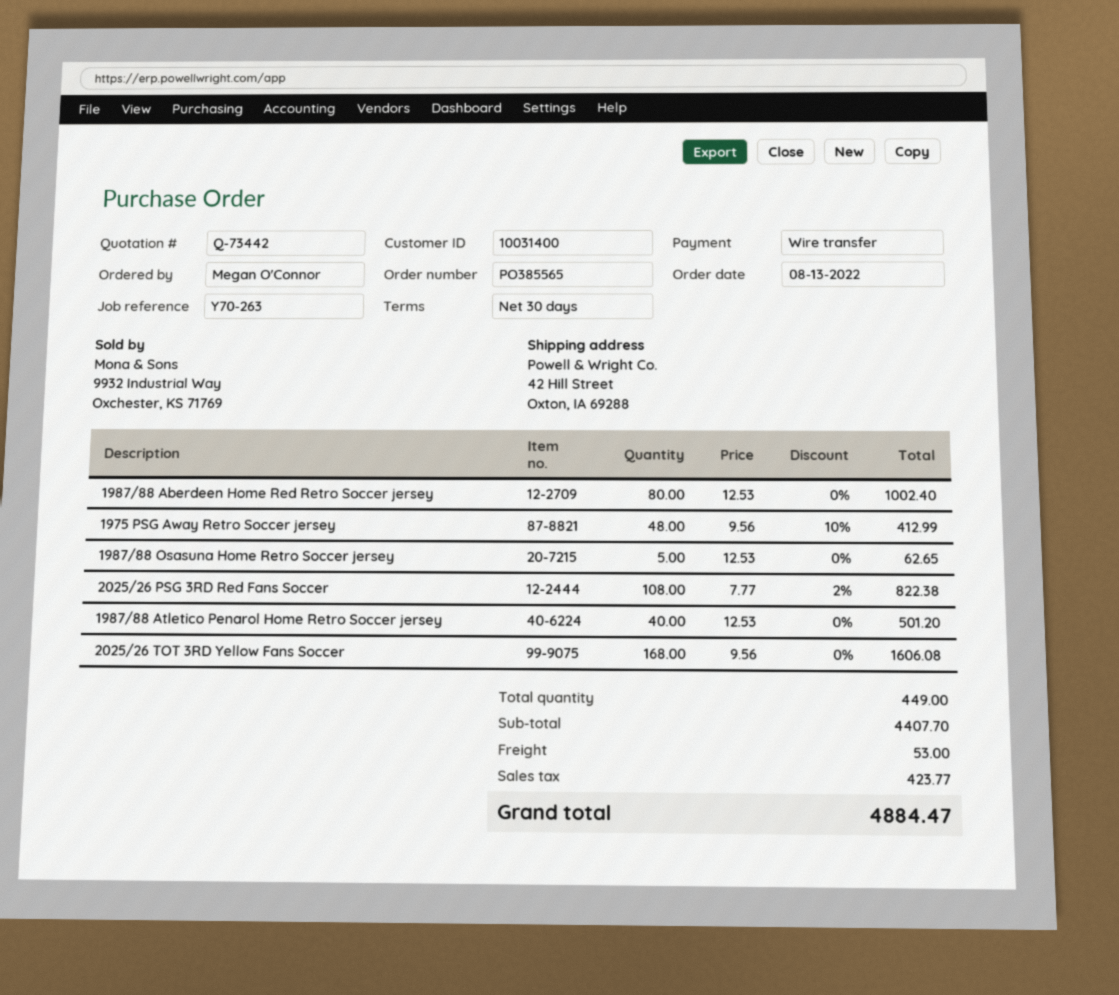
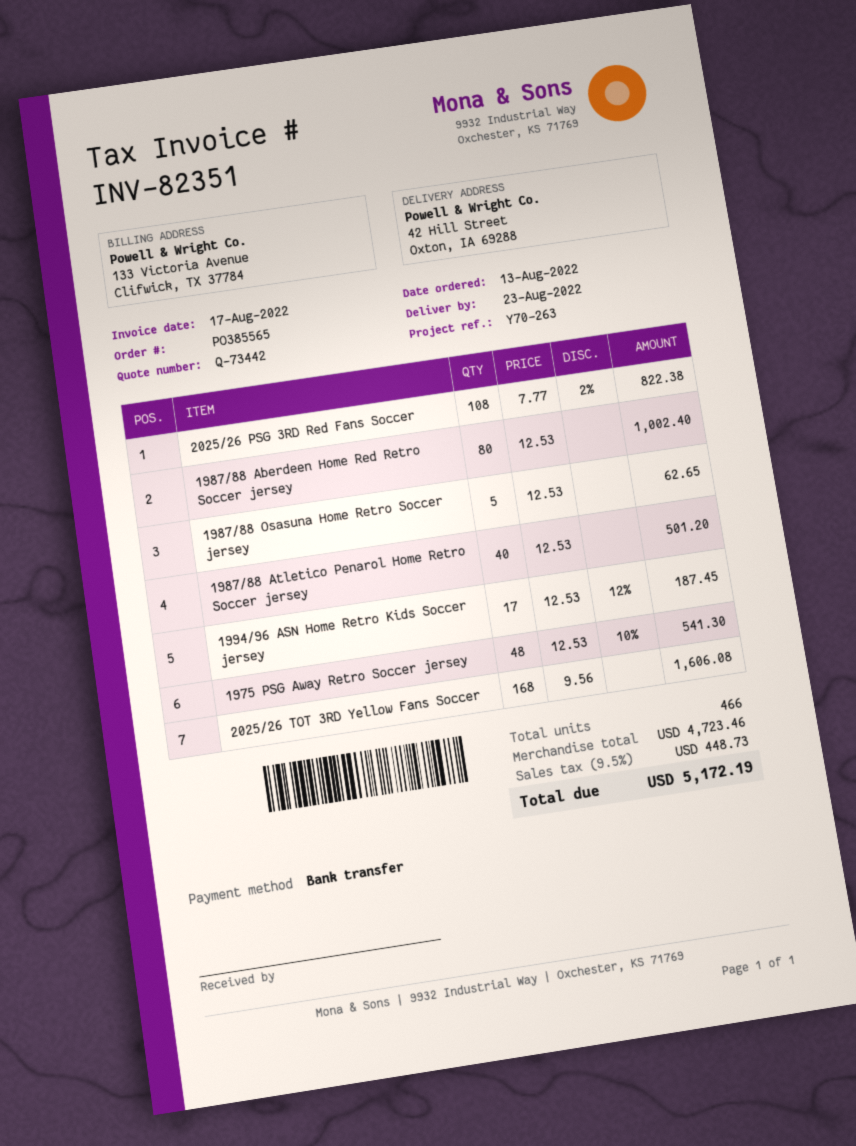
1975 PSG Away Retro Soccer jersey: 48 x 9.56 - 10% = 412.99 -> 48 x 12.53 - 10% = 541.30
1994/96 ASN Home Retro Kids Soccer jersey: none -> 17 x 12.53 - 12% = 187.45
total quantity: 449 -> 466
subtotal: 4407.70 -> 4723.46
shipping: 53.00 -> none
tax: 423.77 -> 448.73
total: 4884.47 -> 5172.19

